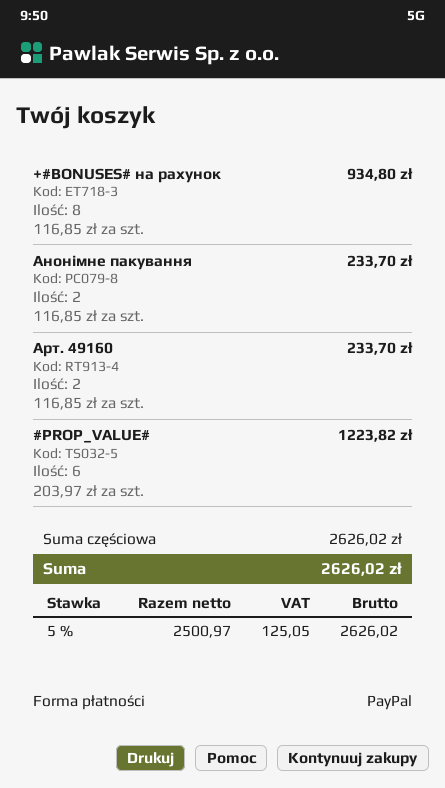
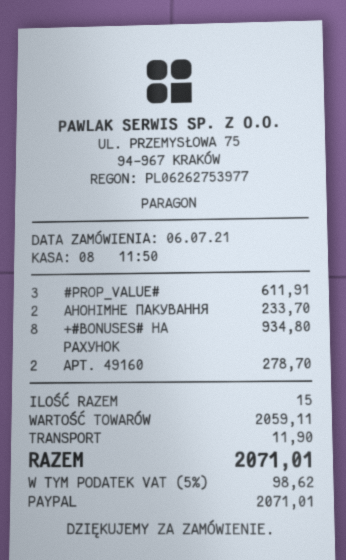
Арт. 49160: 2 for 233.70 -> 2 for 278.70
#PROP_VALUE#: 6 for 1223.82 -> 3 for 611.91
subtotal: 2626.02 -> 2059.11
shipping: none -> 11.90
tax: 5% = 125.05 -> 5% = 98.62
total: 2626.02 -> 2071.01

